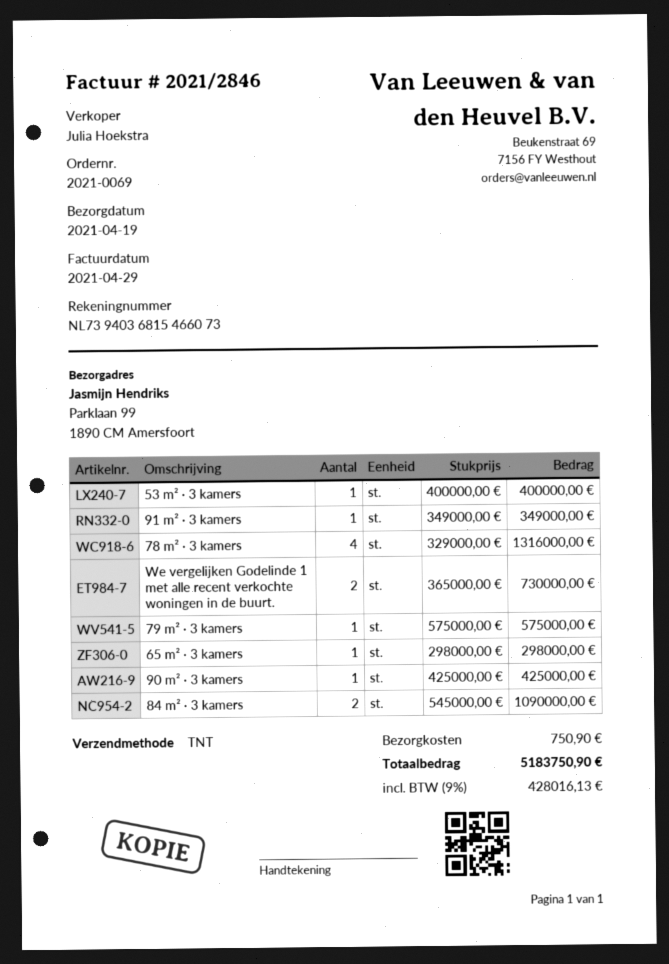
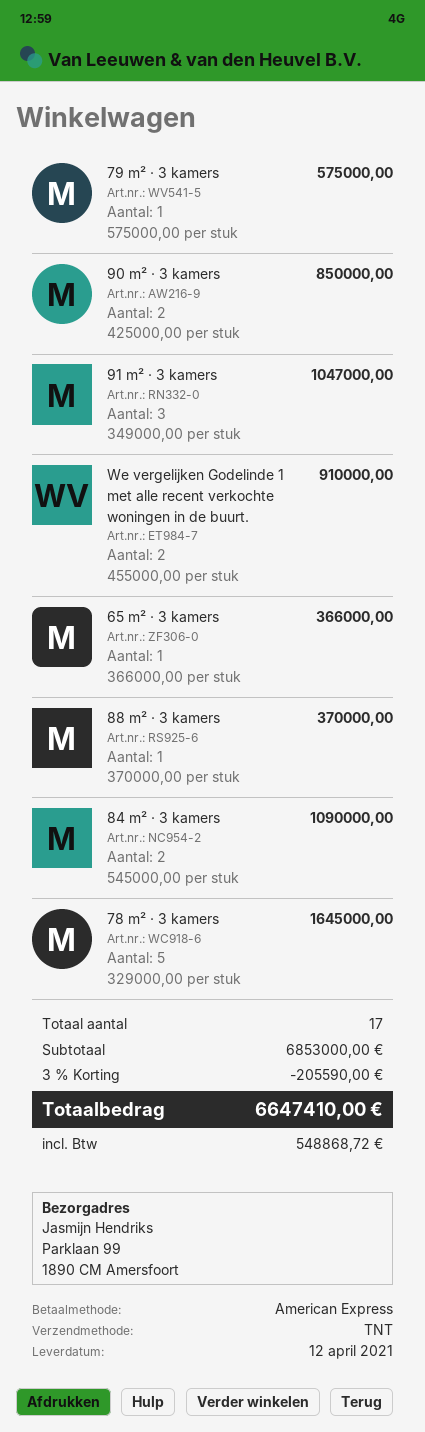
delivery date: 2021-04-19 -> 2021-04-12
53 m² · 3 kamers: 1 x 400000.00 = 400000.00 -> none
91 m² · 3 kamers: 1 x 349000.00 = 349000.00 -> 3 x 349000.00 = 1047000.00
78 m² · 3 kamers: 4 x 329000.00 = 1316000.00 -> 5 x 329000.00 = 1645000.00
We vergelijken Godelinde 1 met alle recent verkochte woningen in de buurt.: 2 x 365000.00 = 730000.00 -> 2 x 455000.00 = 910000.00
65 m² · 3 kamers: 1 x 298000.00 = 298000.00 -> 1 x 366000.00 = 366000.00
90 m² · 3 kamers: 1 x 425000.00 = 425000.00 -> 2 x 425000.00 = 850000.00
88 m² · 3 kamers: none -> 1 x 370000.00 = 370000.00
discount: none -> 3% = 205590.00
shipping: 750.90 -> none
tax: 428016.13 -> 548868.72
total: 5183750.90 -> 6647410.00

